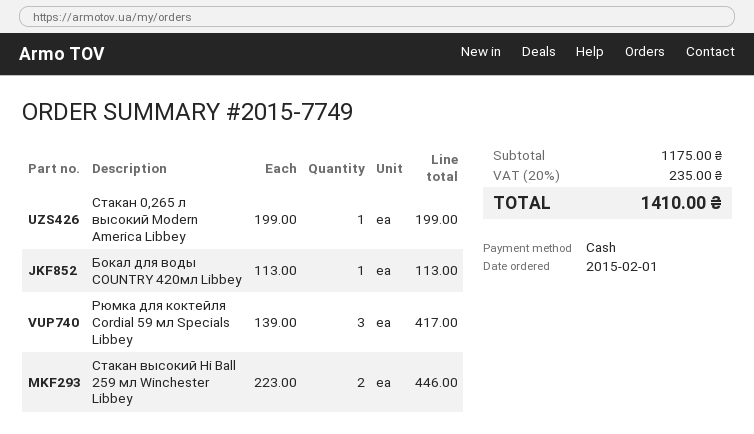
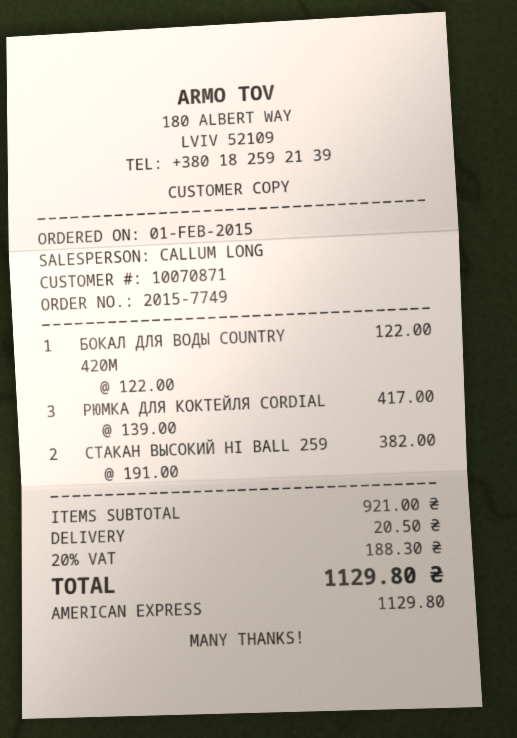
payment method: cash -> American Express
Стакан 0,265 л высокий Modern America Libbey: 1 x 199.00 = 199.00 -> none
Бокал для воды COUNTRY 420мл Libbey: 1 x 113.00 = 113.00 -> 1 x 122.00 = 122.00
Стакан высокий Hi Ball 259 мл Winchester Libbey: 2 x 223.00 = 446.00 -> 2 x 191.00 = 382.00
subtotal: 1175.00 -> 921.00
shipping: none -> 20.50
tax: 20% = 235.00 -> 20% = 188.30
total: 1410.00 -> 1129.80

